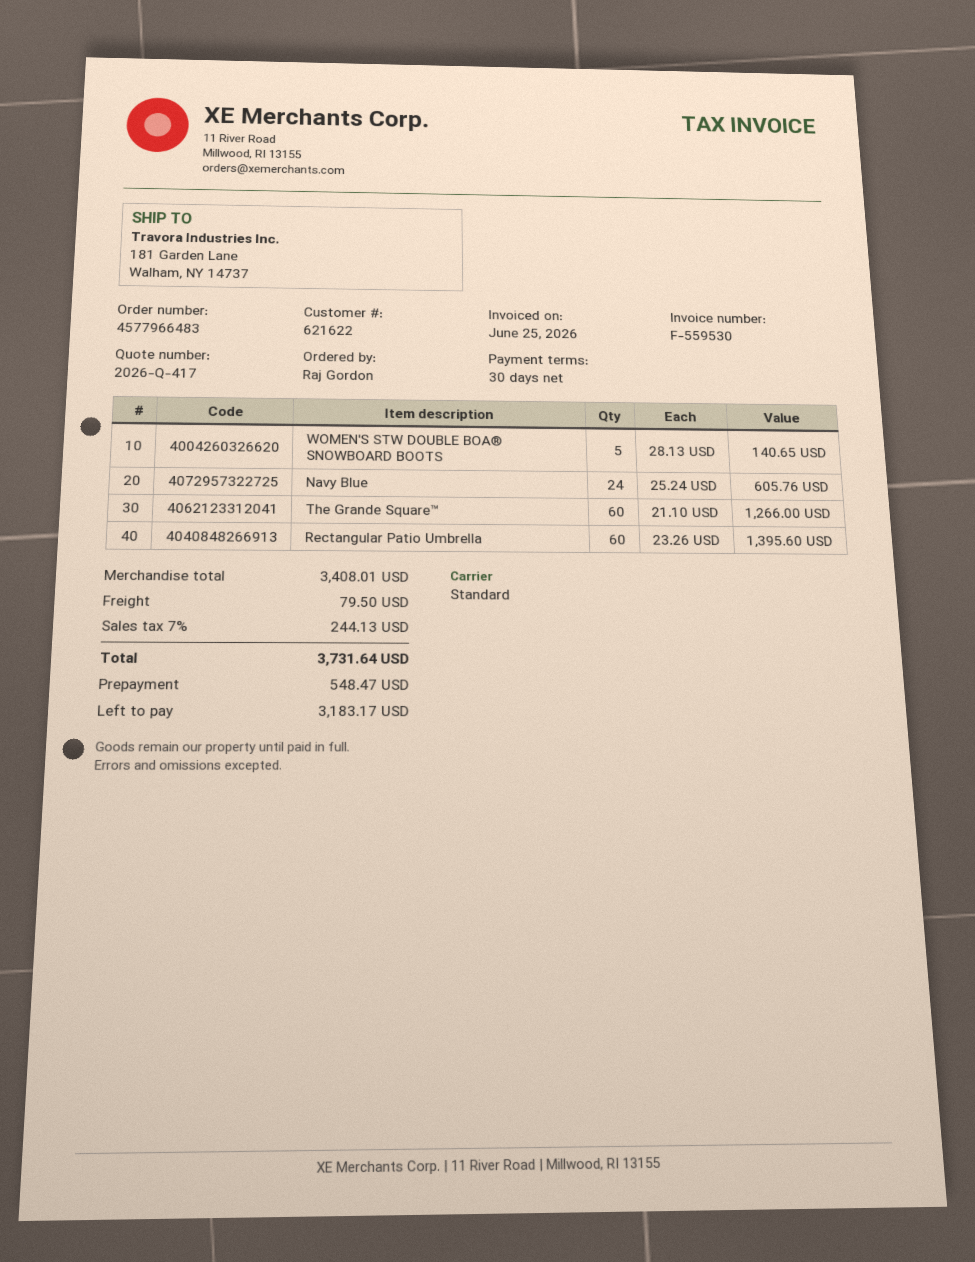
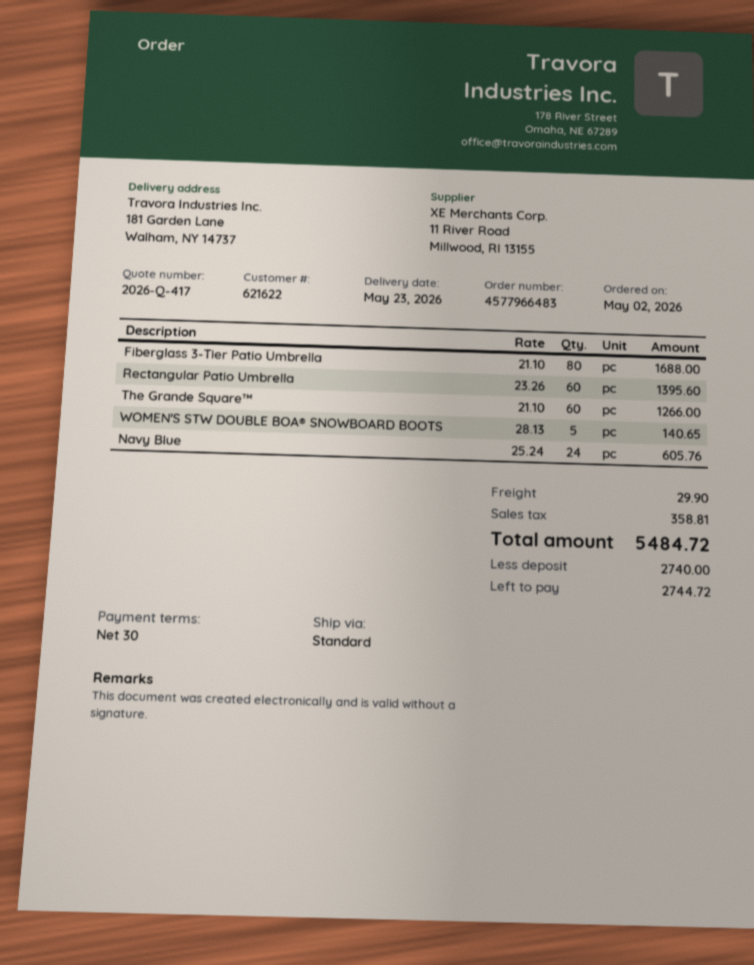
Fiberglass 3-Tier Patio Umbrella: none -> 80 x 21.10 = 1688.00
shipping: 79.50 -> 29.90
tax: 244.13 -> 358.81
total: 3731.64 -> 5484.72
deposit: 548.47 -> 2740.00
balance: 3183.17 -> 2744.72

